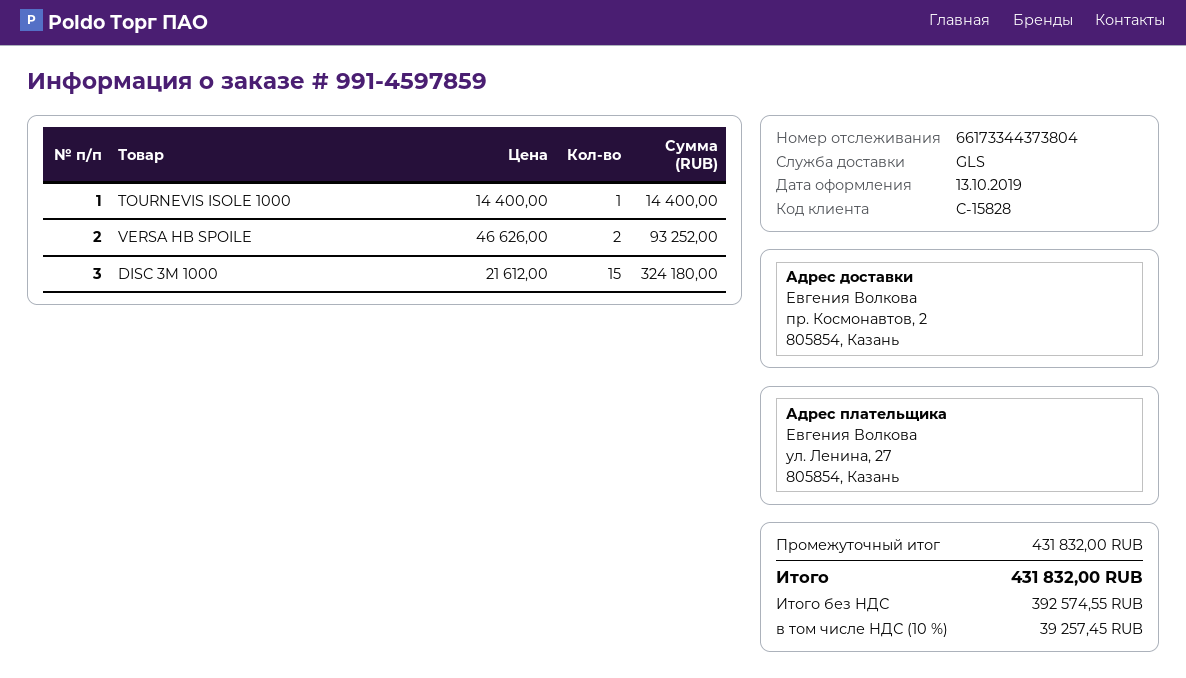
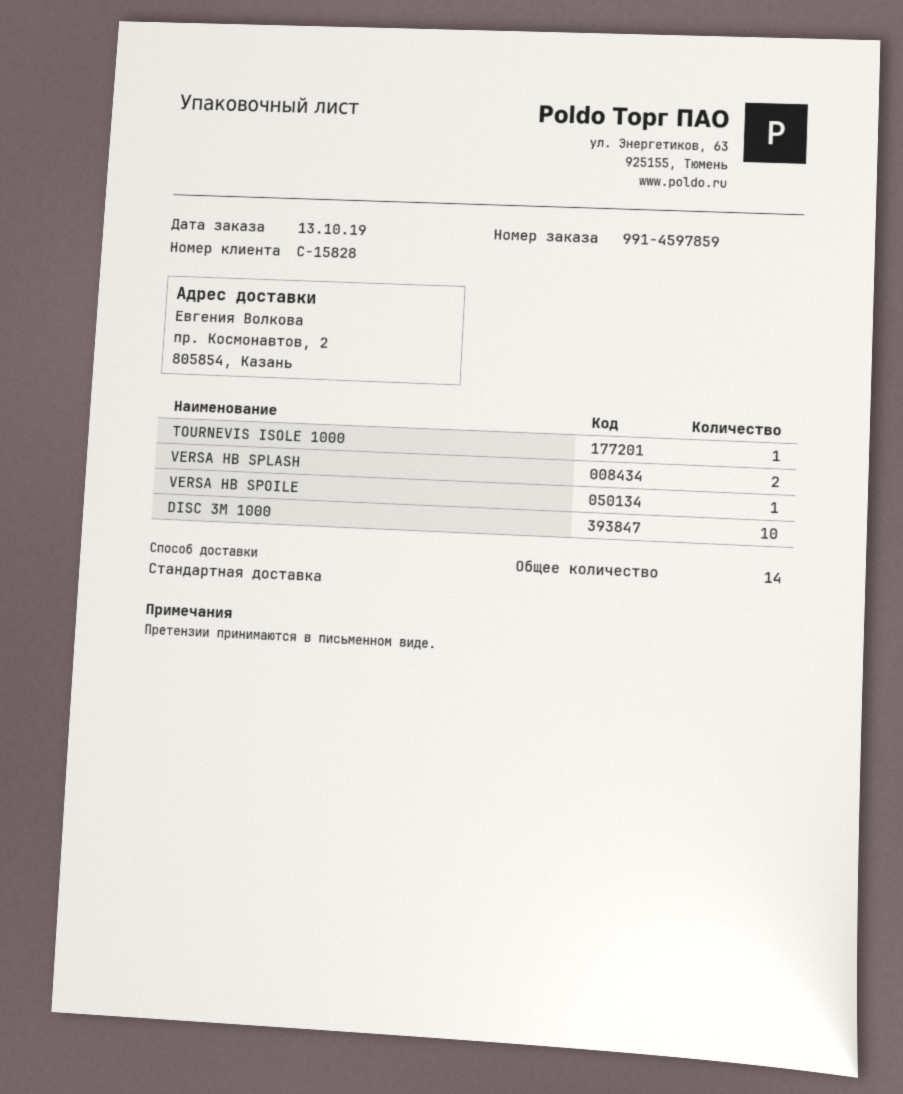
shipping method: GLS -> standard
VERSA HB SPOILE: 2 -> 1
DISC 3M 1000: 15 -> 10
VERSA HB SPLASH: none -> 2

